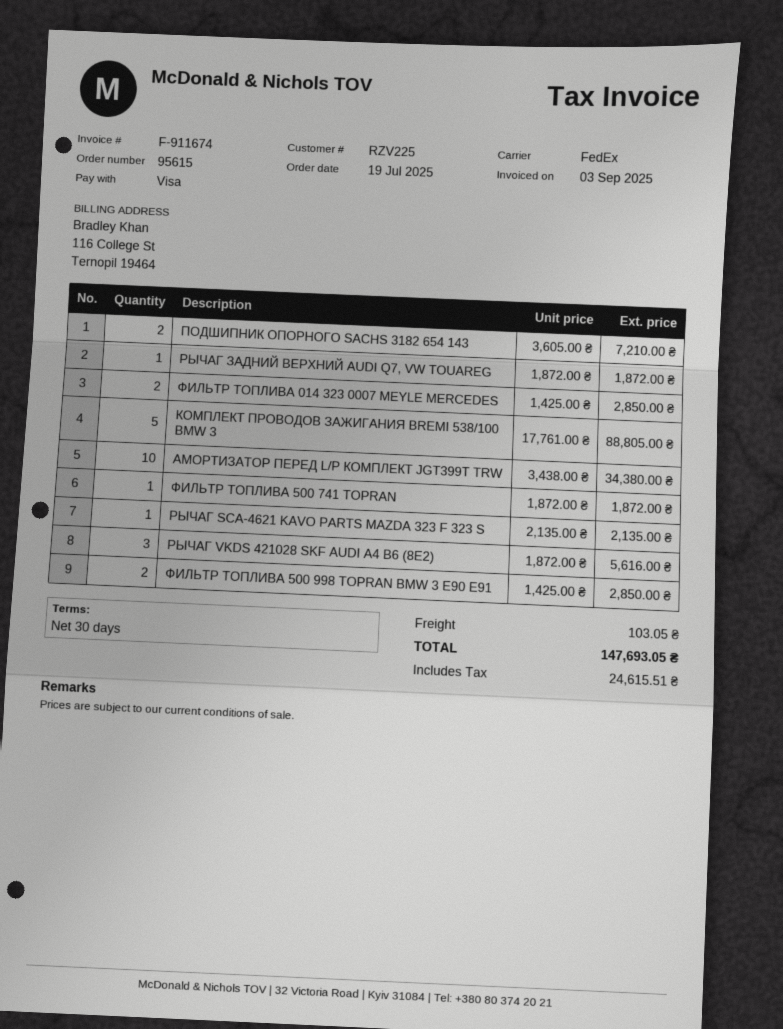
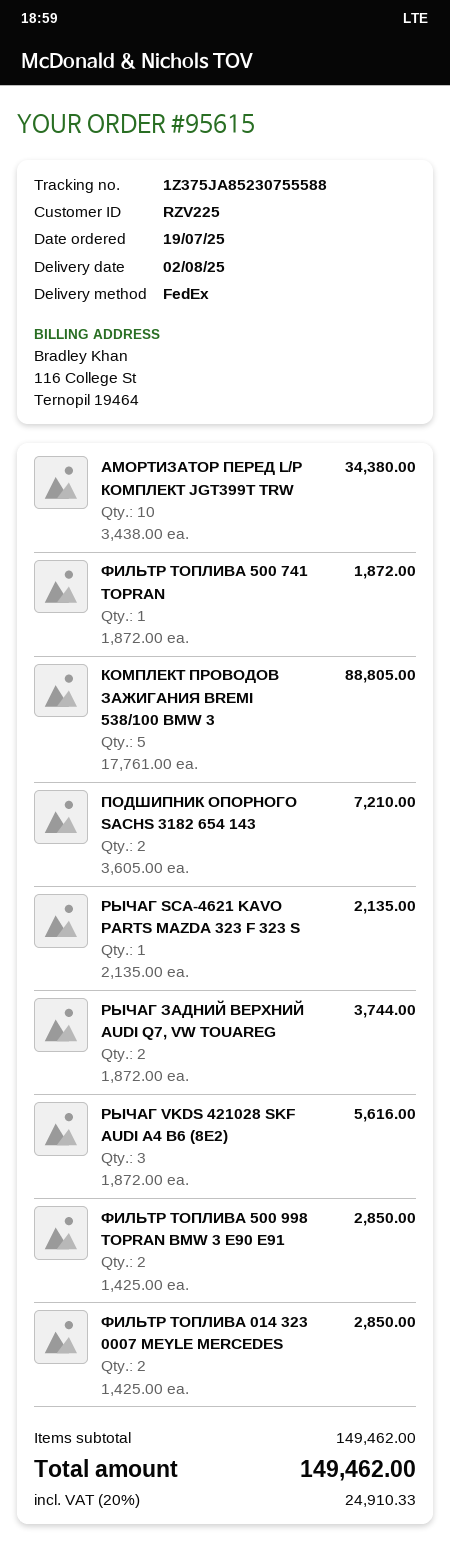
РЫЧАГ ЗАДНИЙ ВЕРХНИЙ AUDI Q7, VW TOUAREG: 1 x 1872.00 = 1872.00 -> 2 x 1872.00 = 3744.00
shipping: 103.05 -> none
tax: 24615.51 -> 24910.33
total: 147693.05 -> 149462.00

